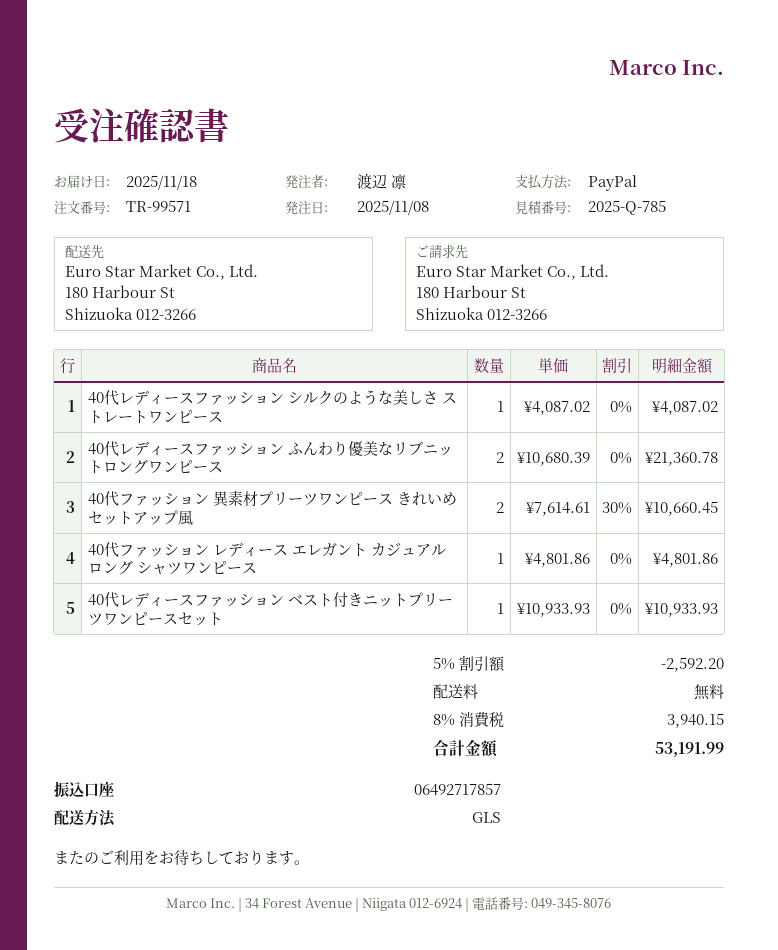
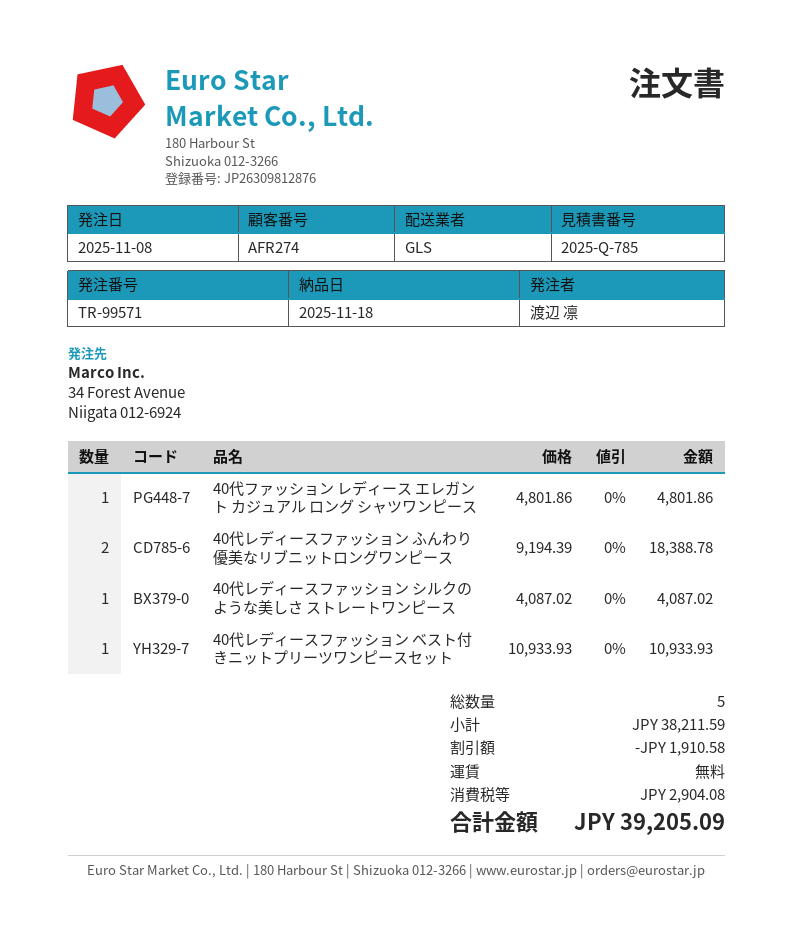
40代レディースファッション ふんわり優美なリブニットロングワンピース: 2 x 10680.39 = 21360.78 -> 2 x 9194.39 = 18388.78
40代ファッション 異素材プリーツワンピース きれいめセットアップ風: 2 x 7614.61 - 30% = 10660.45 -> none
discount: 2592.20 -> 1910.58
tax: 3940.15 -> 2904.08
total: 53191.99 -> 39205.09

